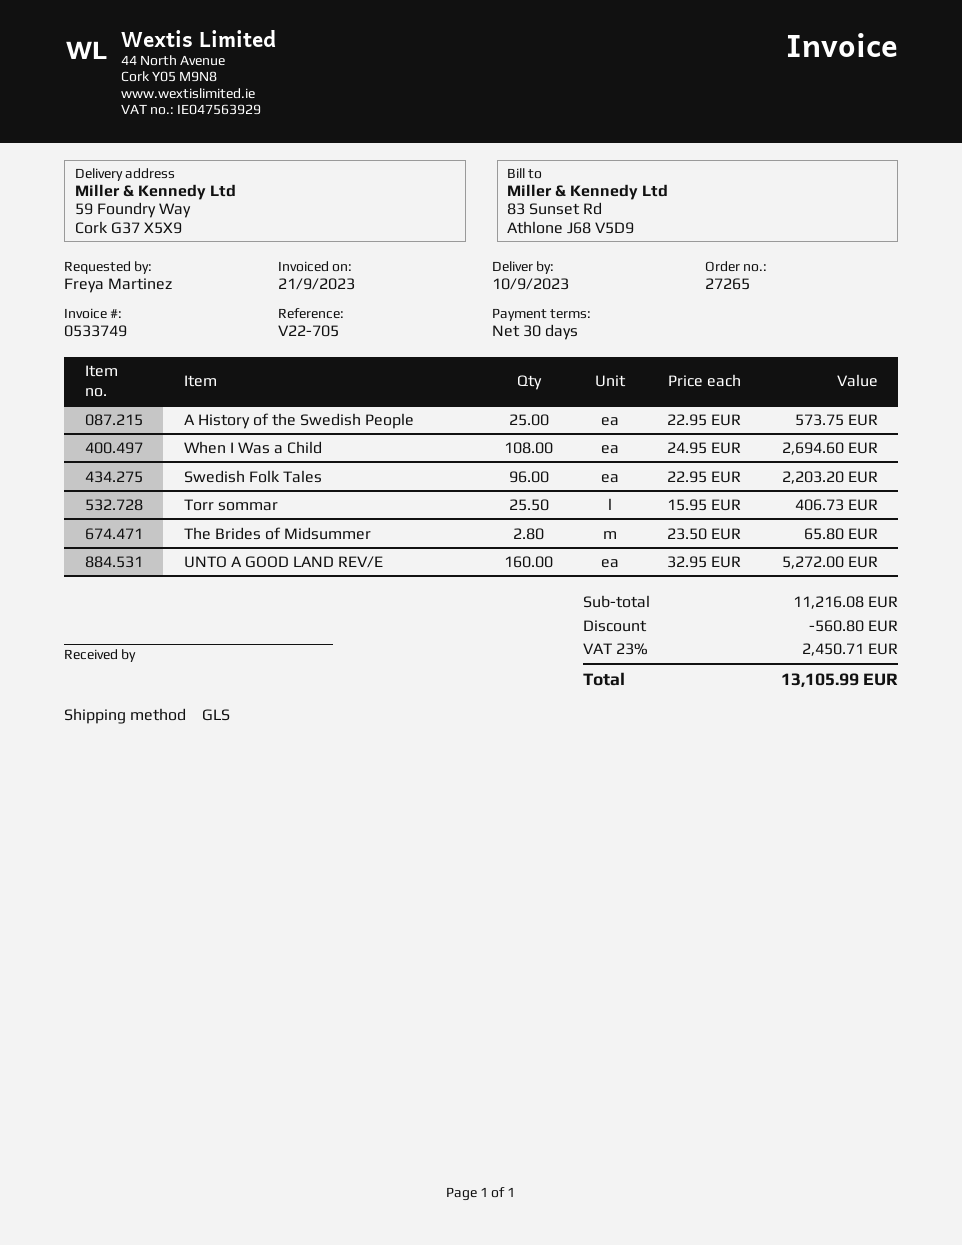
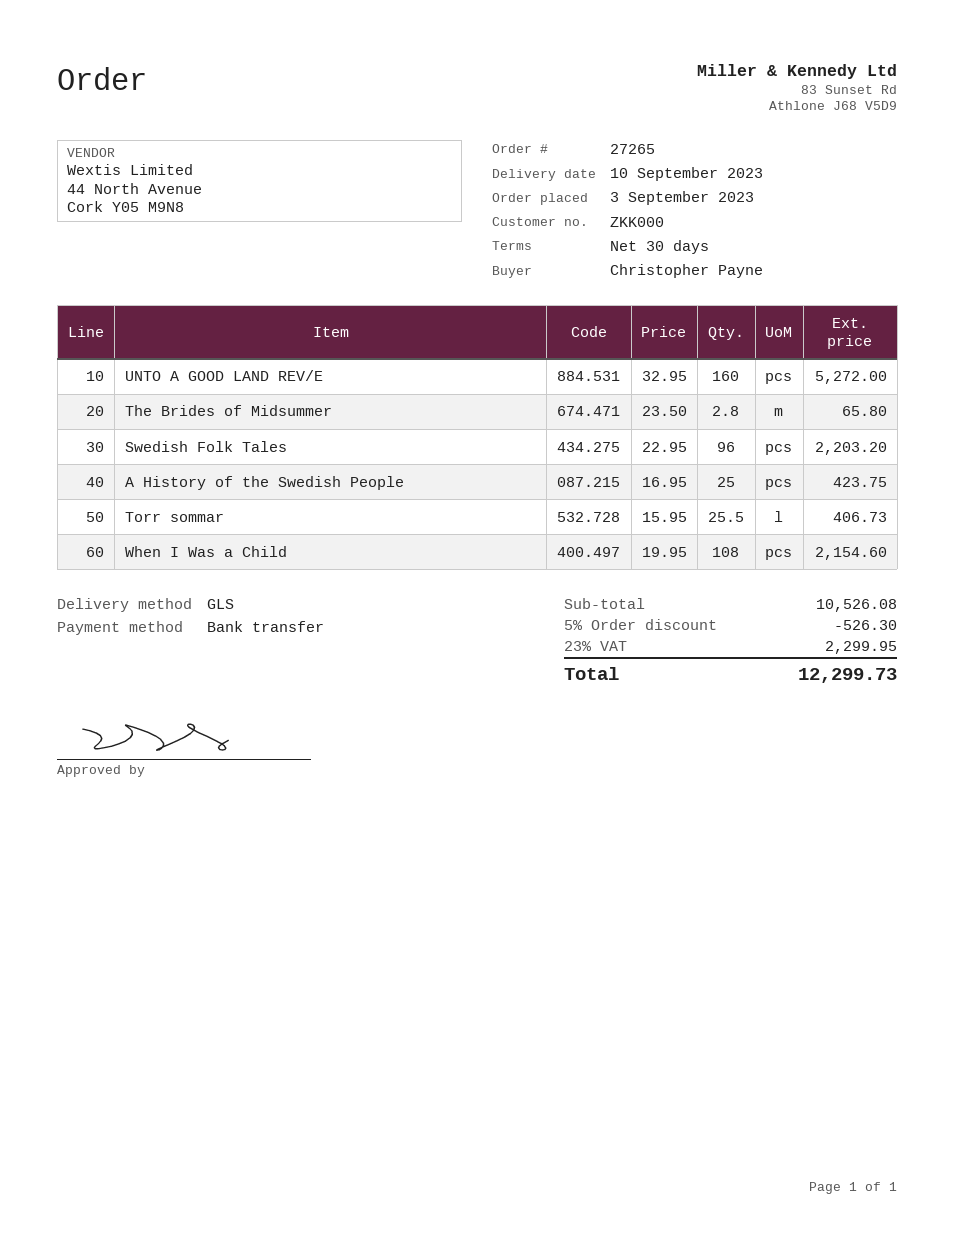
ordered by: Freya Martinez -> Christopher Payne
A History of the Swedish People: 25 x 22.95 = 573.75 -> 25 x 16.95 = 423.75
When I Was a Child: 108 x 24.95 = 2694.60 -> 108 x 19.95 = 2154.60
subtotal: 11216.08 -> 10526.08
discount: 560.80 -> 526.30
tax: 23% = 2450.71 -> 23% = 2299.95
total: 13105.99 -> 12299.73

